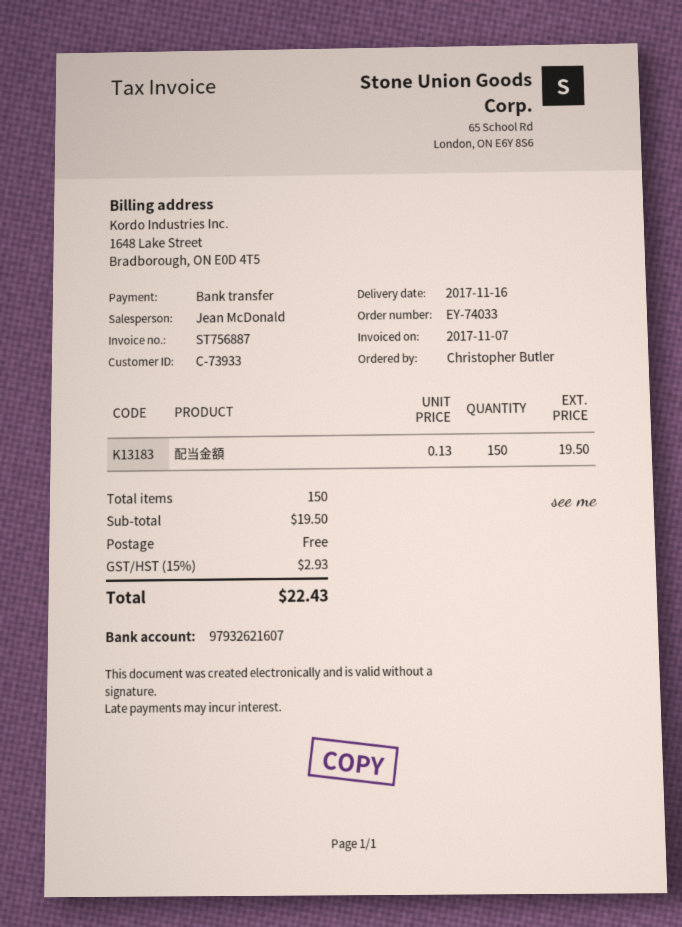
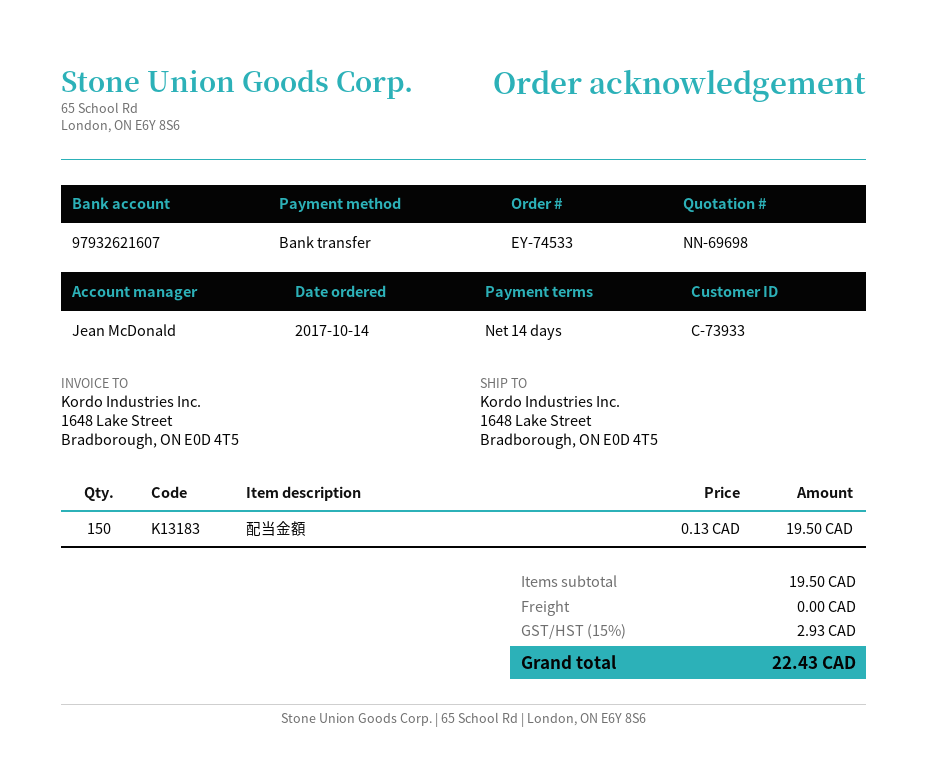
order number: EY-74033 -> EY-74533

